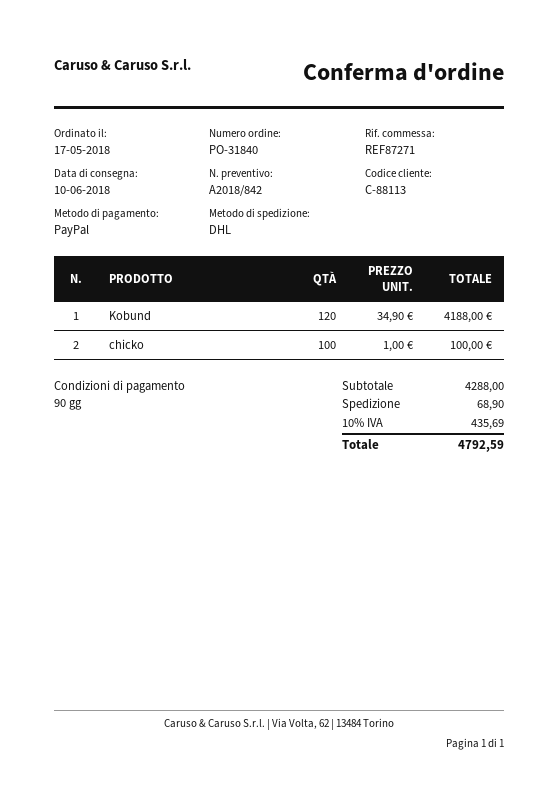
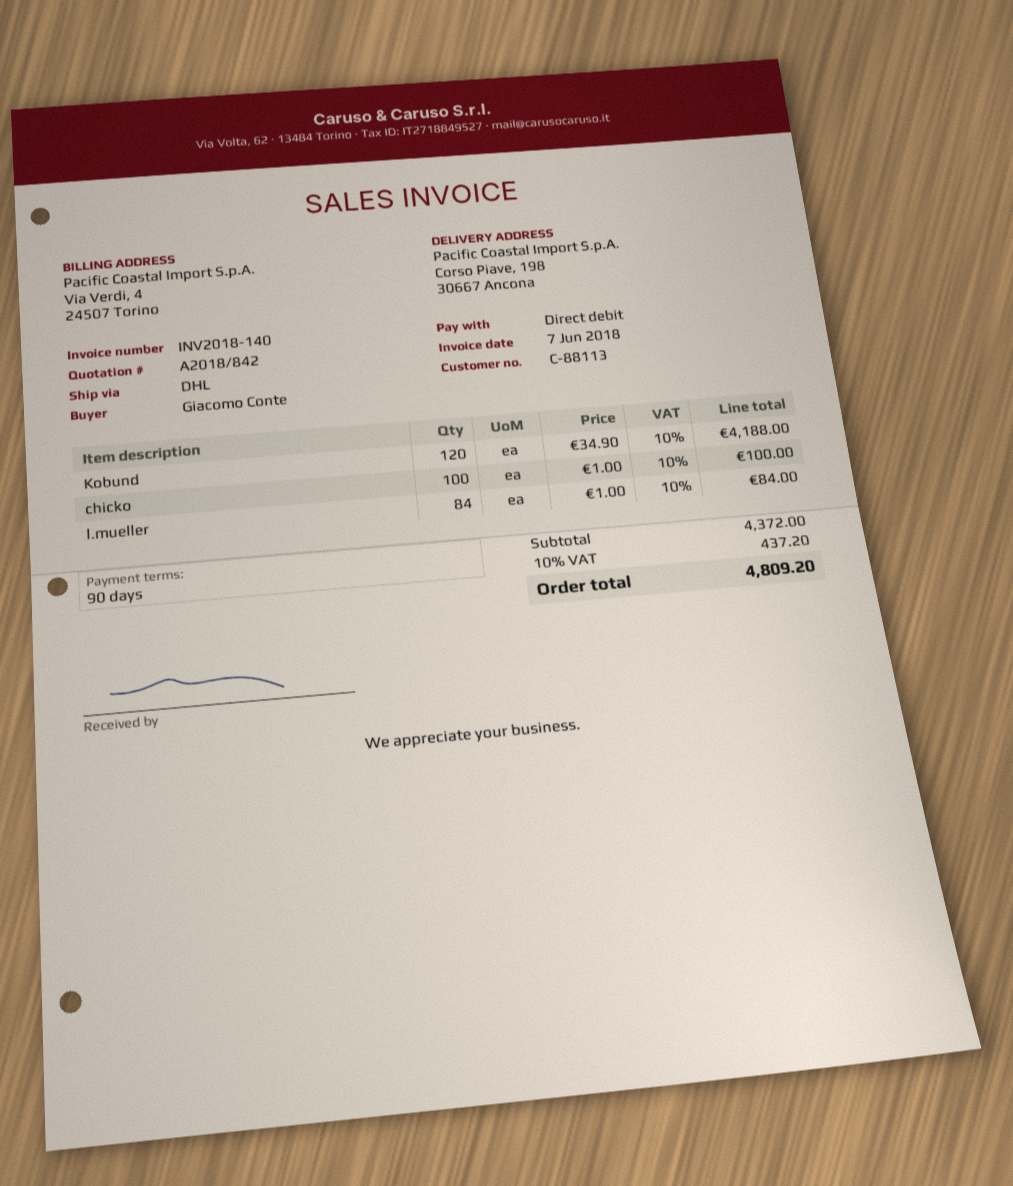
payment method: PayPal -> direct debit
l.mueller: none -> 84 x 1.00 = 84.00
subtotal: 4288.00 -> 4372.00
shipping: 68.90 -> none
tax: 10% = 435.69 -> 10% = 437.20
total: 4792.59 -> 4809.20

